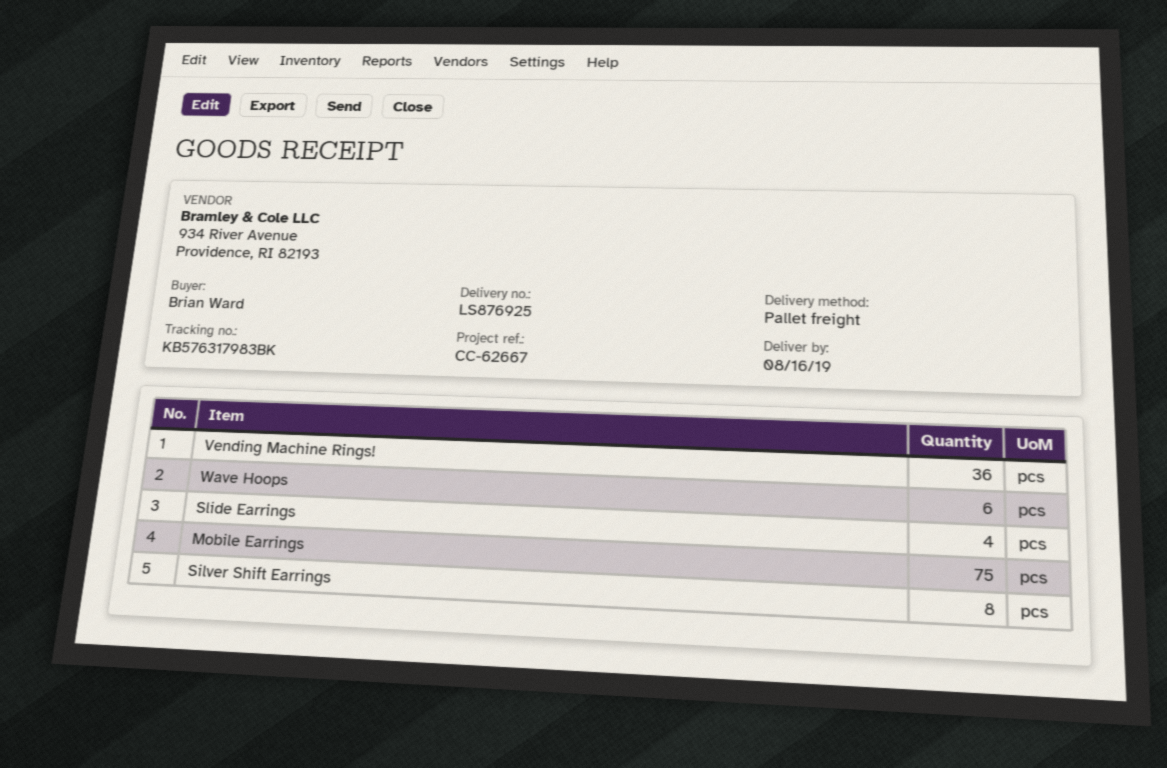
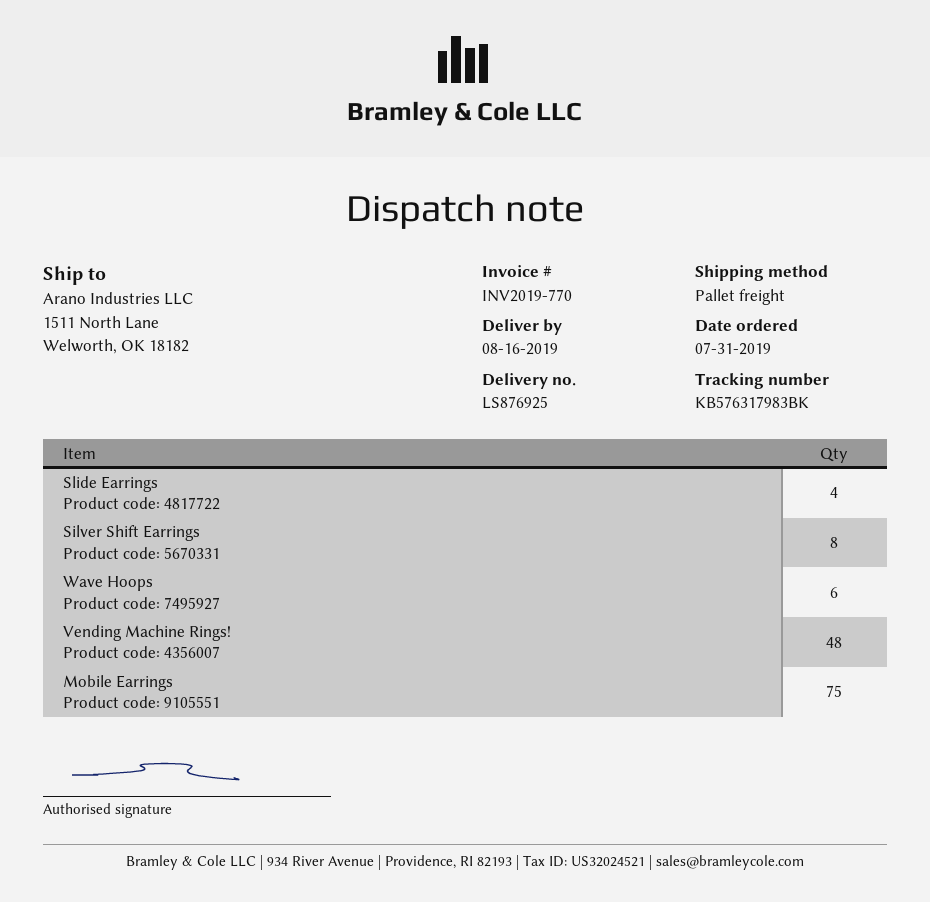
Vending Machine Rings!: 36 -> 48

